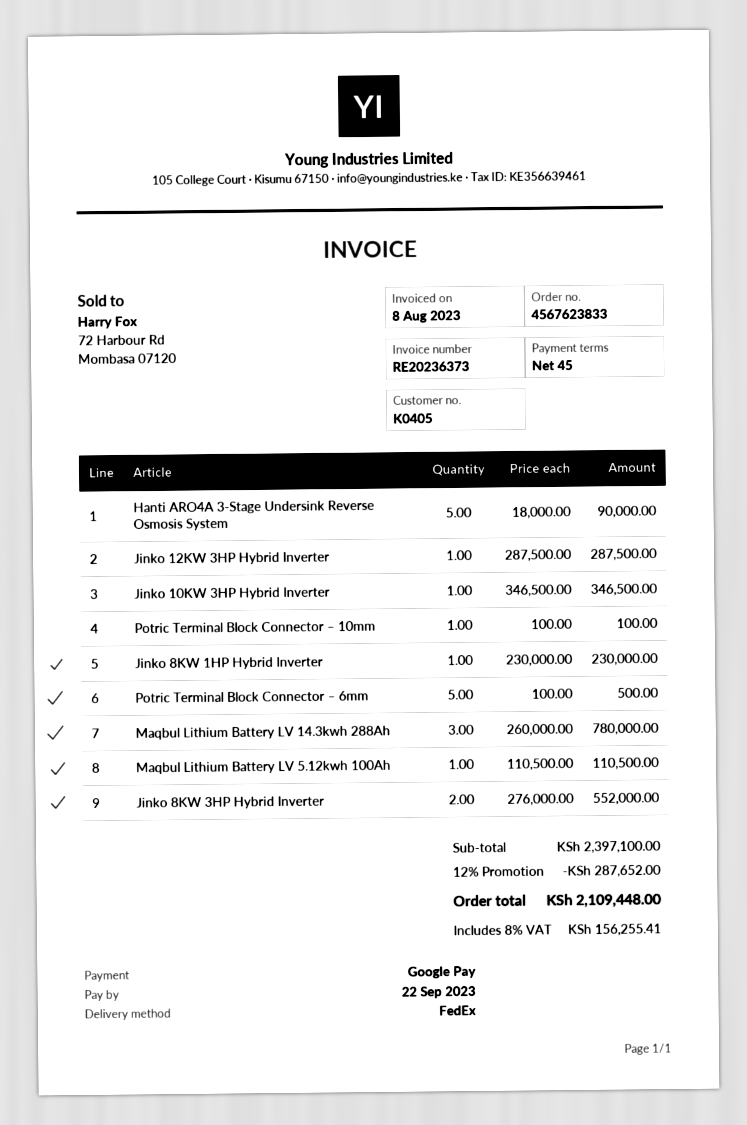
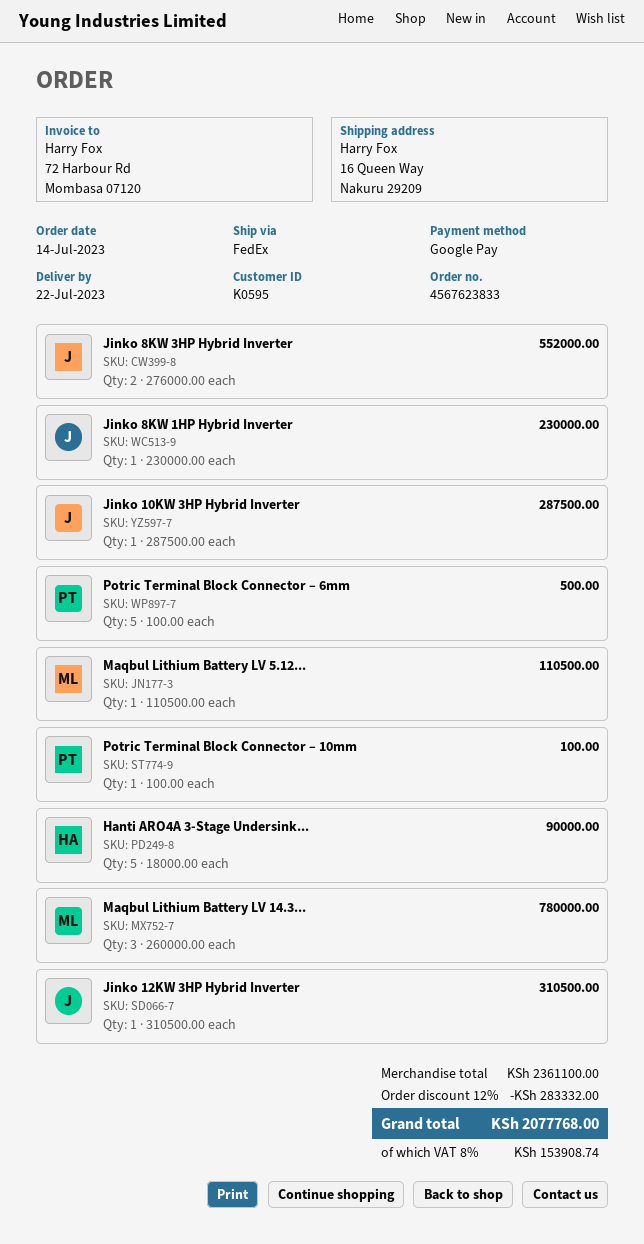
customer number: K0405 -> K0595
Jinko 12KW 3HP Hybrid Inverter: 1 x 287500.00 = 287500.00 -> 1 x 310500.00 = 310500.00
Jinko 10KW 3HP Hybrid Inverter: 1 x 346500.00 = 346500.00 -> 1 x 287500.00 = 287500.00
subtotal: 2397100.00 -> 2361100.00
discount: 12% = 287652.00 -> 12% = 283332.00
tax: 8% = 156255.41 -> 8% = 153908.74
total: 2109448.00 -> 2077768.00

